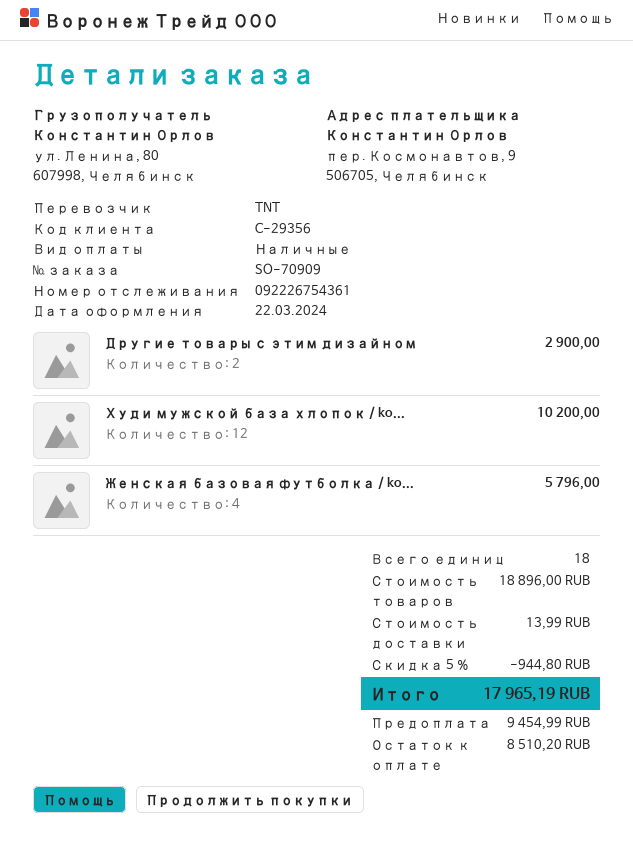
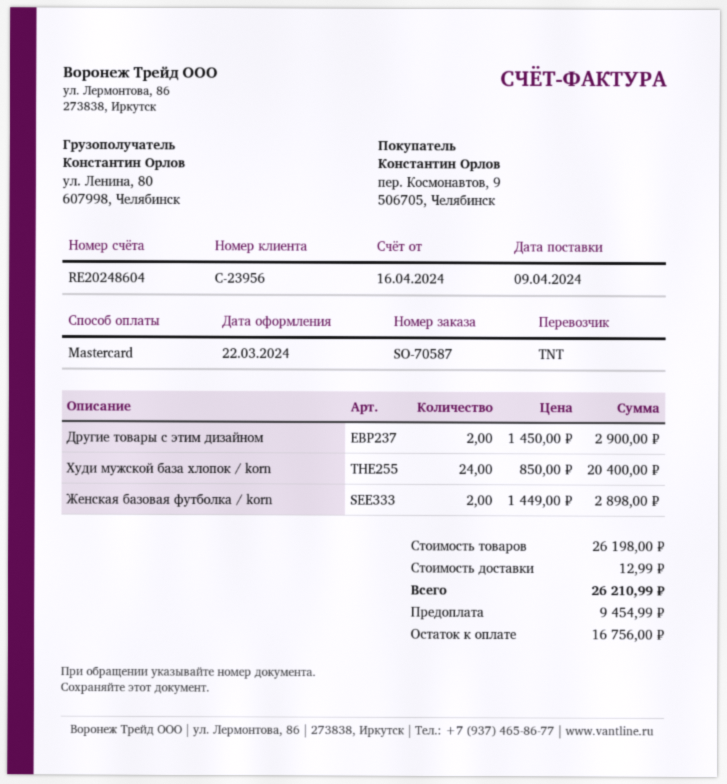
order number: SO-70909 -> SO-70587
customer number: C-29356 -> C-23956
payment method: cash -> Mastercard
Худи мужской база хлопок / ko...: 12 for 10200.00 -> 24 for 20400.00
Женская базовая футболка / ko...: 4 for 5796.00 -> 2 for 2898.00
subtotal: 18896.00 -> 26198.00
discount: 5% = 944.80 -> none
shipping: 13.99 -> 12.99
total: 17965.19 -> 26210.99
balance: 8510.20 -> 16756.00

